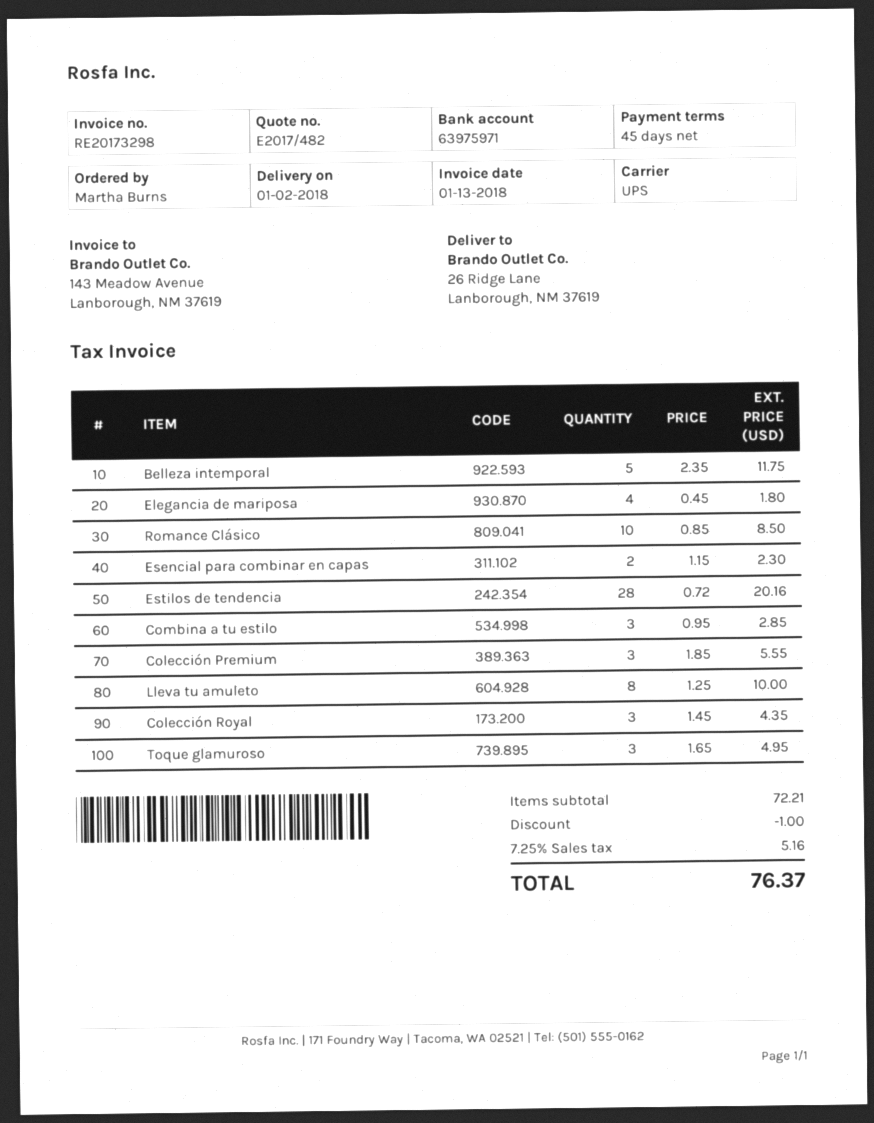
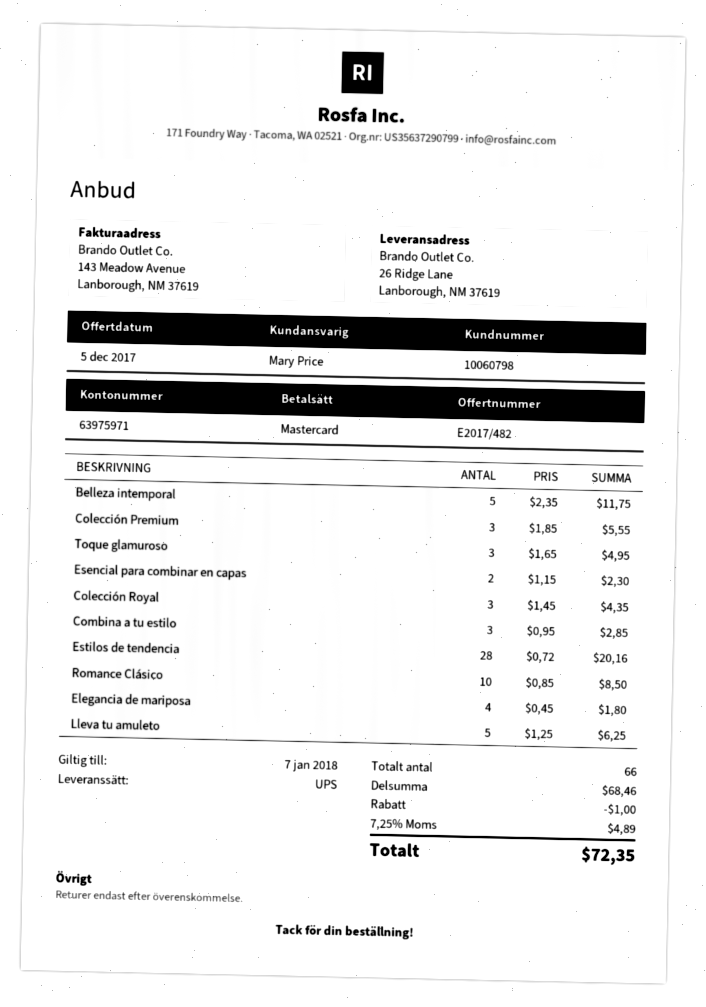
Lleva tu amuleto: 8 x 1.25 = 10.00 -> 5 x 1.25 = 6.25
subtotal: 72.21 -> 68.46
tax: 7.25% = 5.16 -> 7.25% = 4.89
total: 76.37 -> 72.35

